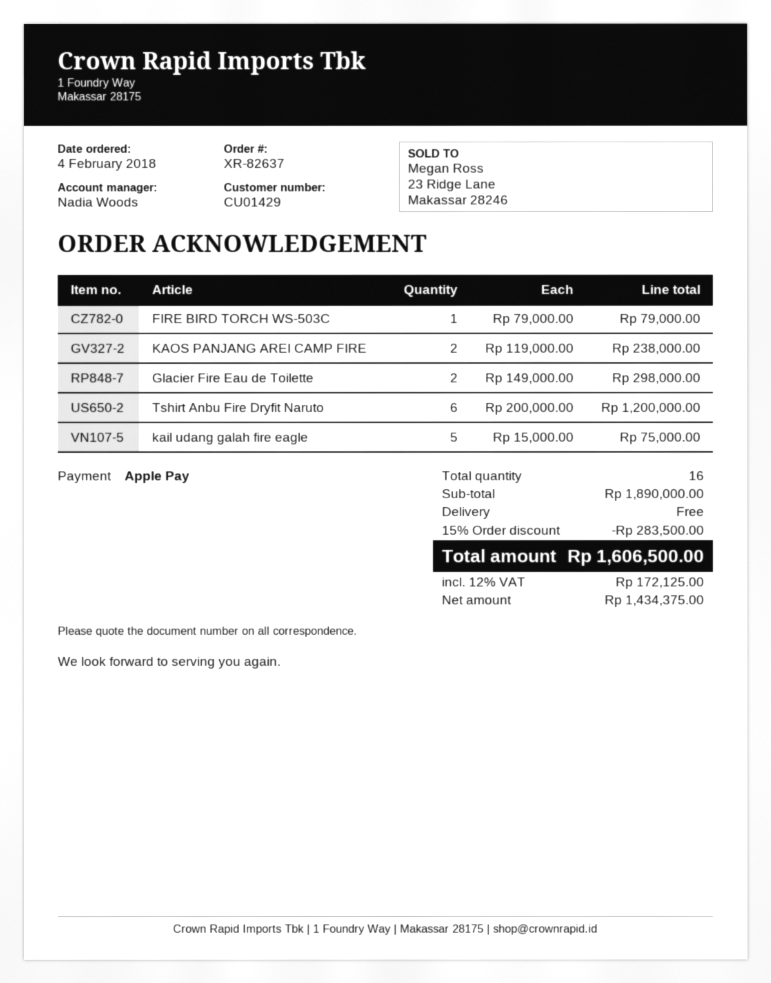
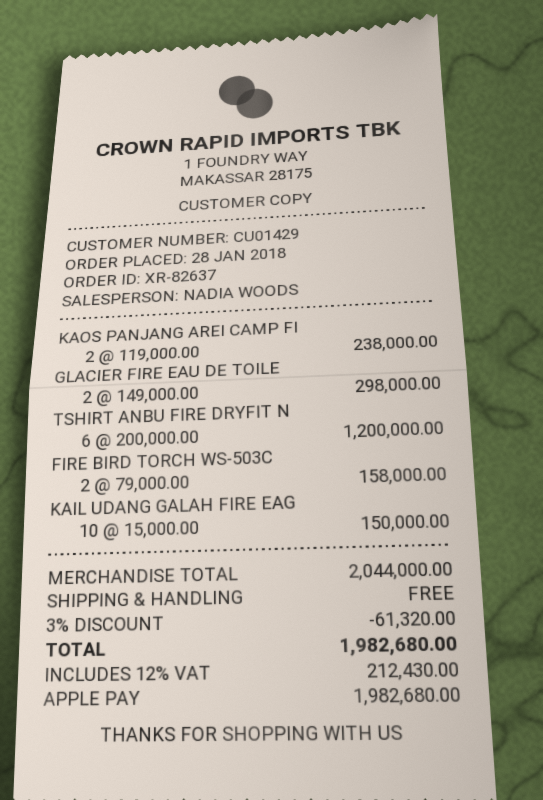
order date: 2018-02-04 -> 2018-01-28
FIRE BIRD TORCH WS-503C: 1 x 79000.00 = 79000.00 -> 2 x 79000.00 = 158000.00
kail udang galah fire eagle: 5 x 15000.00 = 75000.00 -> 10 x 15000.00 = 150000.00
subtotal: 1890000.00 -> 2044000.00
discount: 15% = 283500.00 -> 3% = 61320.00
tax: 12% = 172125.00 -> 12% = 212430.00
total: 1606500.00 -> 1982680.00

